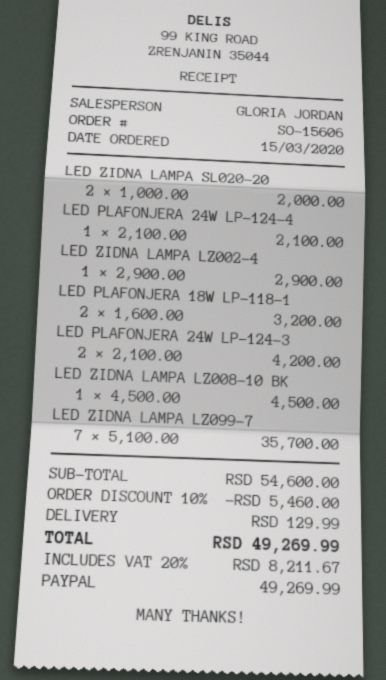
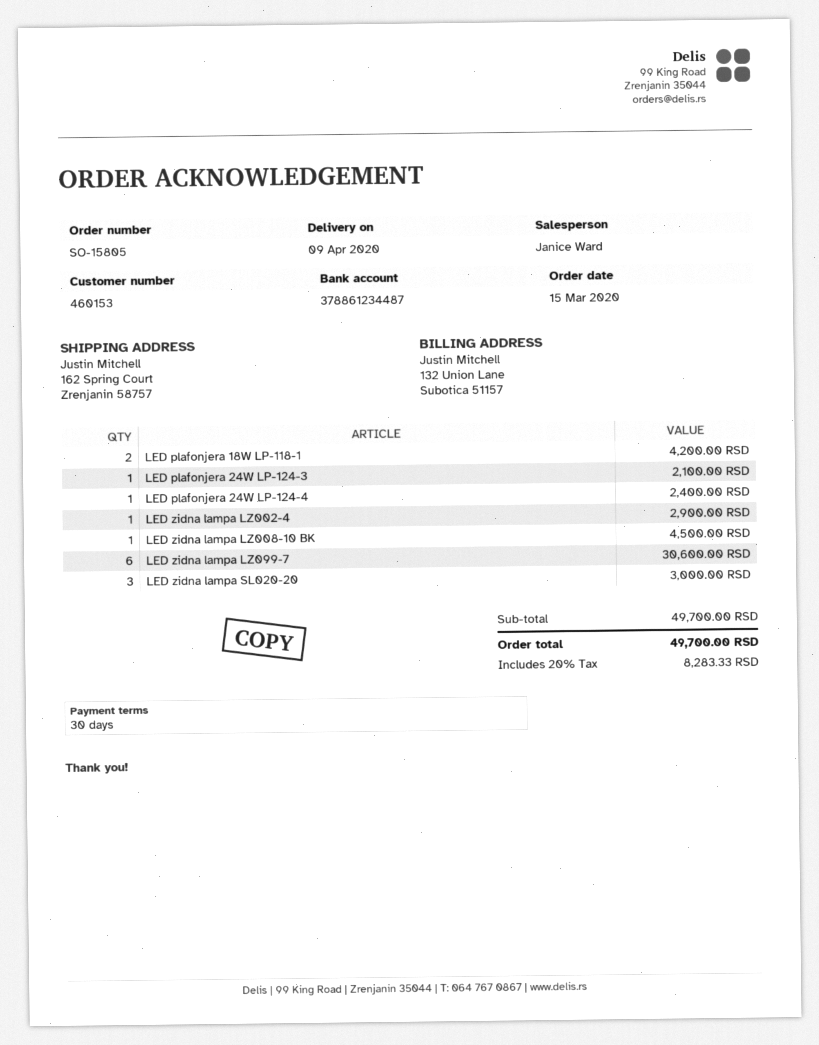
order number: SO-15606 -> SO-15805
sales rep: GLORIA JORDAN -> Janice Ward
LED ZIDNA LAMPA SL020-20: 2 for 2000.00 -> 3 for 3000.00
LED PLAFONJERA 24W LP-124-4: 1 for 2100.00 -> 1 for 2400.00
LED PLAFONJERA 18W LP-118-1: 2 for 3200.00 -> 2 for 4200.00
LED PLAFONJERA 24W LP-124-3: 2 for 4200.00 -> 1 for 2100.00
LED ZIDNA LAMPA LZ099-7: 7 for 35700.00 -> 6 for 30600.00
subtotal: 54600.00 -> 49700.00
discount: 10% = 5460.00 -> none
shipping: 129.99 -> none
tax: 20% = 8211.67 -> 20% = 8283.33
total: 49269.99 -> 49700.00

